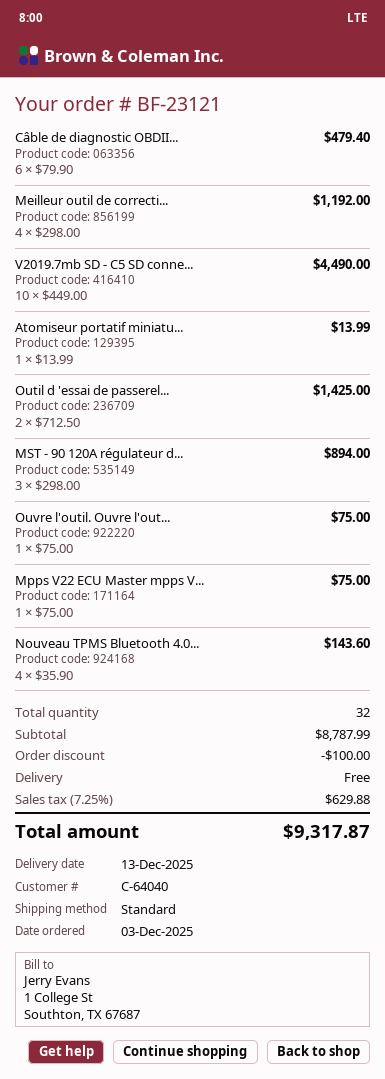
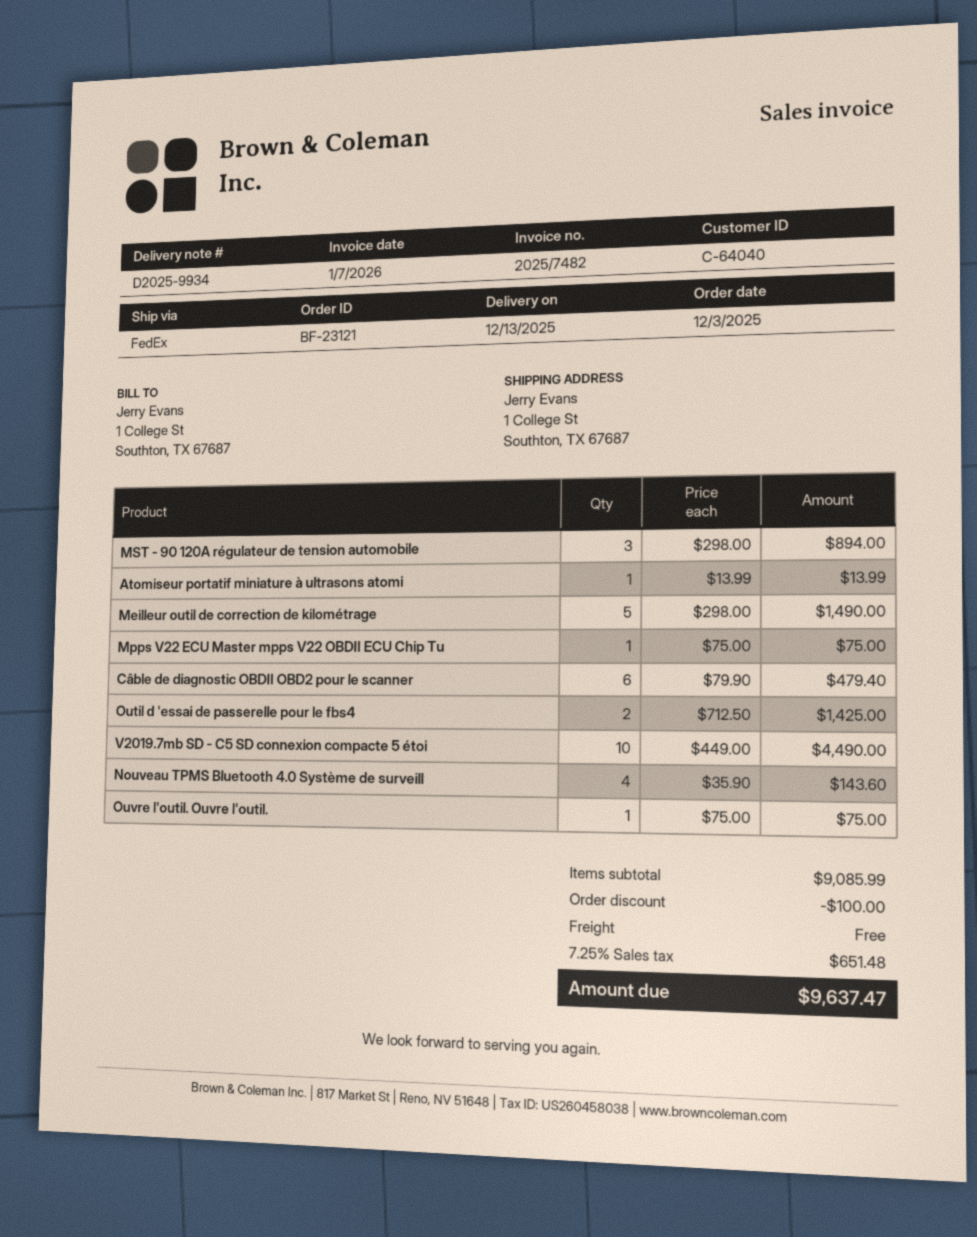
shipping method: standard -> FedEx
Meilleur outil de correcti...: 4 x 298.00 = 1192.00 -> 5 x 298.00 = 1490.00
subtotal: 8787.99 -> 9085.99
tax: 7.25% = 629.88 -> 7.25% = 651.48
total: 9317.87 -> 9637.47

